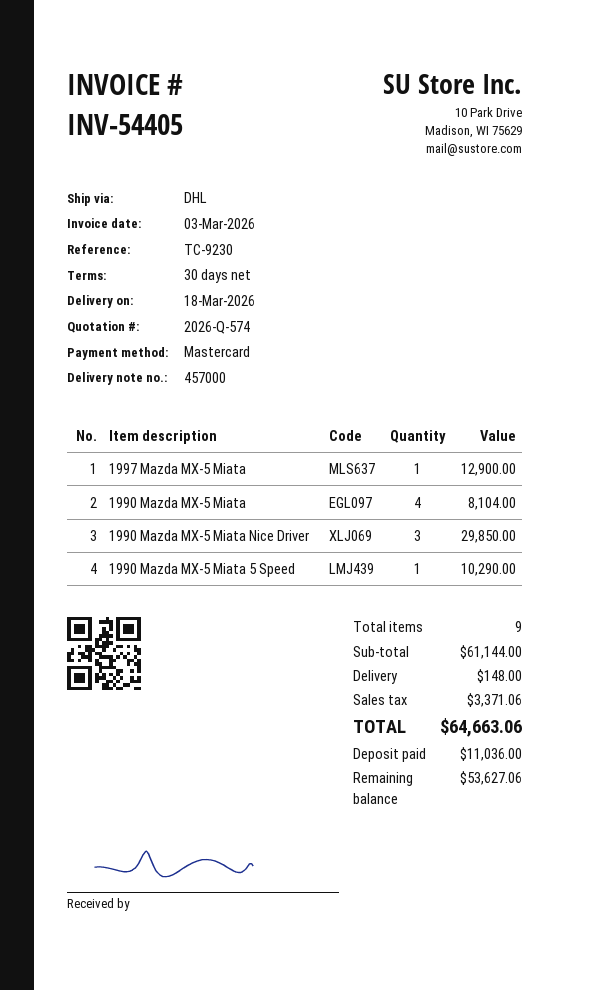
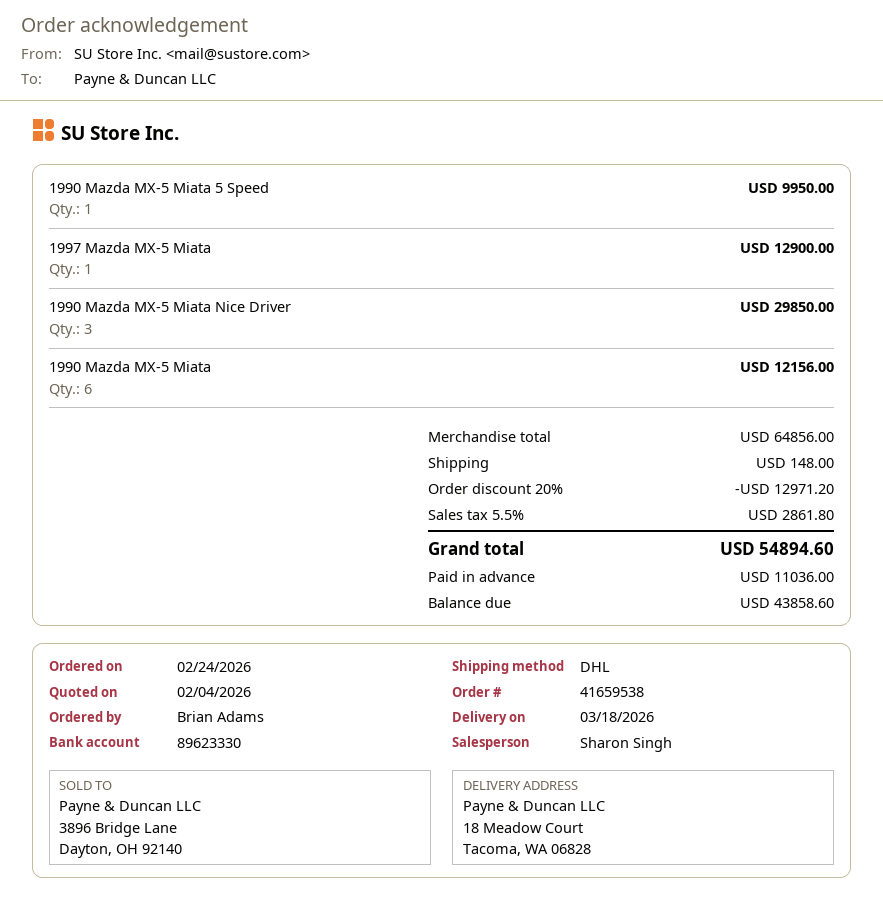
1990 Mazda MX-5 Miata: 4 for 8104.00 -> 6 for 12156.00
1990 Mazda MX-5 Miata 5 Speed: 1 for 10290.00 -> 1 for 9950.00
subtotal: 61144.00 -> 64856.00
discount: none -> 20% = 12971.20
tax: 3371.06 -> 2861.80
total: 64663.06 -> 54894.60
balance: 53627.06 -> 43858.60

